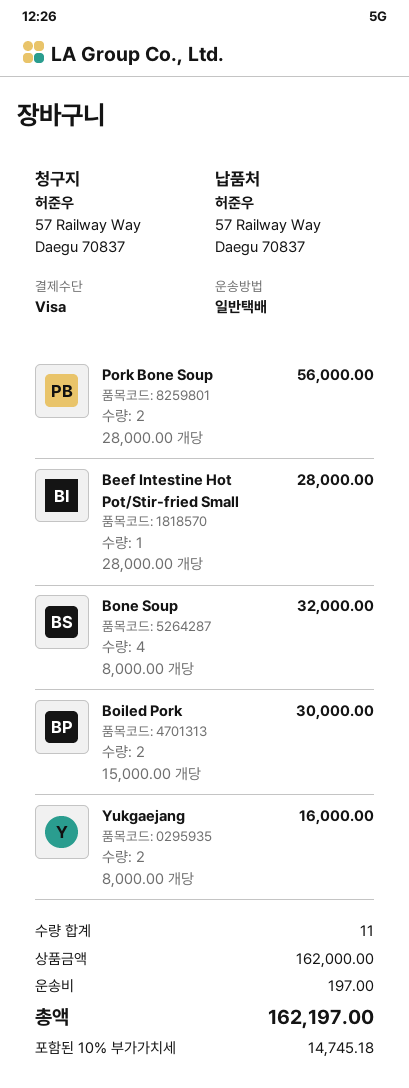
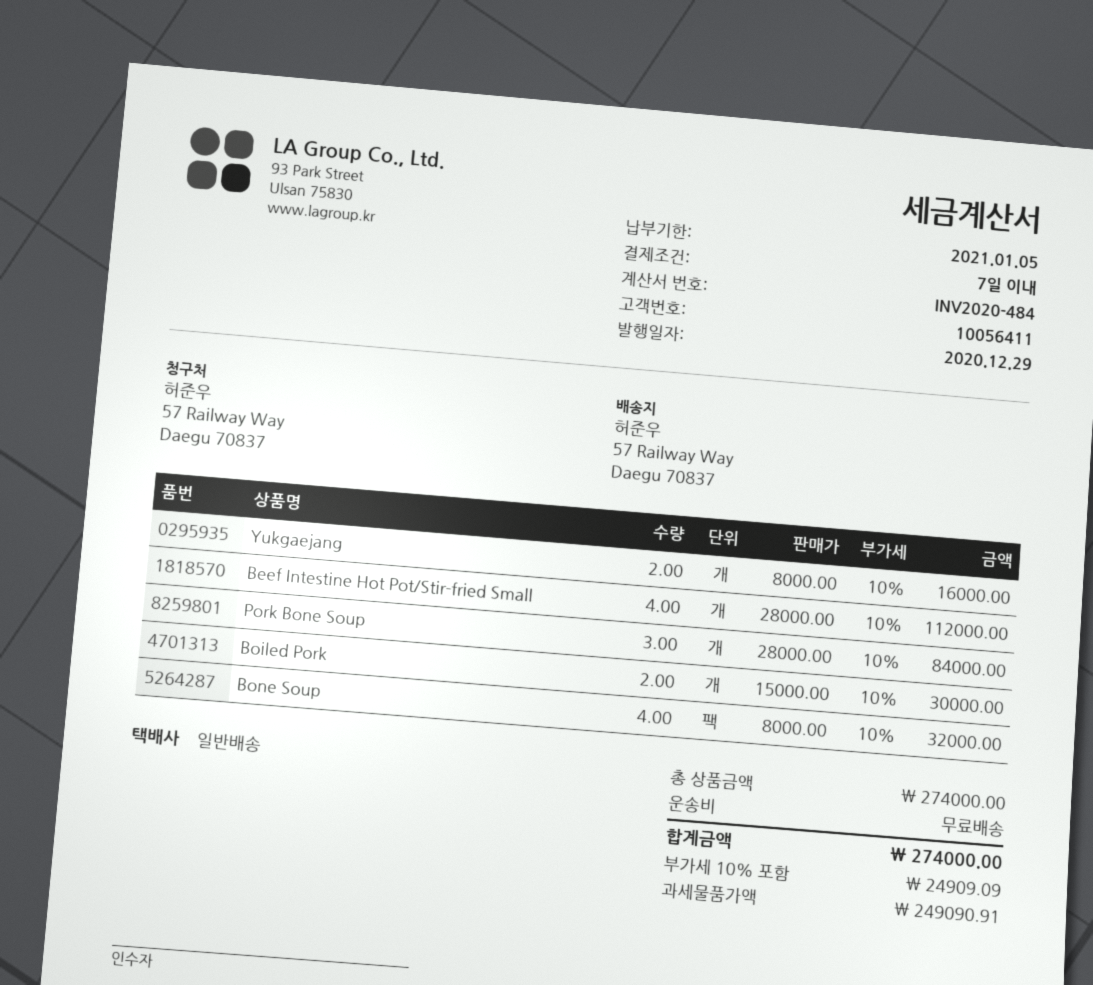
Pork Bone Soup: 2 x 28000.00 = 56000.00 -> 3 x 28000.00 = 84000.00
Beef Intestine Hot Pot/Stir-fried Small: 1 x 28000.00 = 28000.00 -> 4 x 28000.00 = 112000.00
subtotal: 162000.00 -> 274000.00
shipping: 197.00 -> 0.00
tax: 10% = 14745.18 -> 10% = 24909.09
total: 162197.00 -> 274000.00

